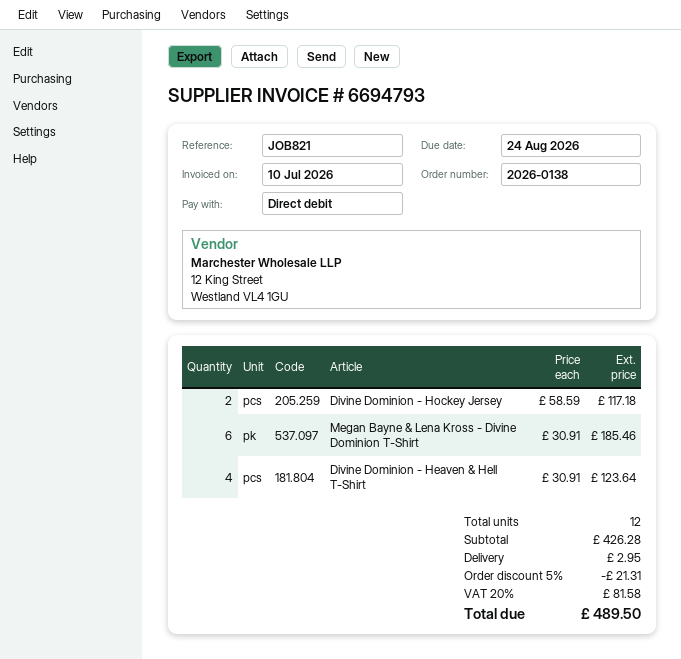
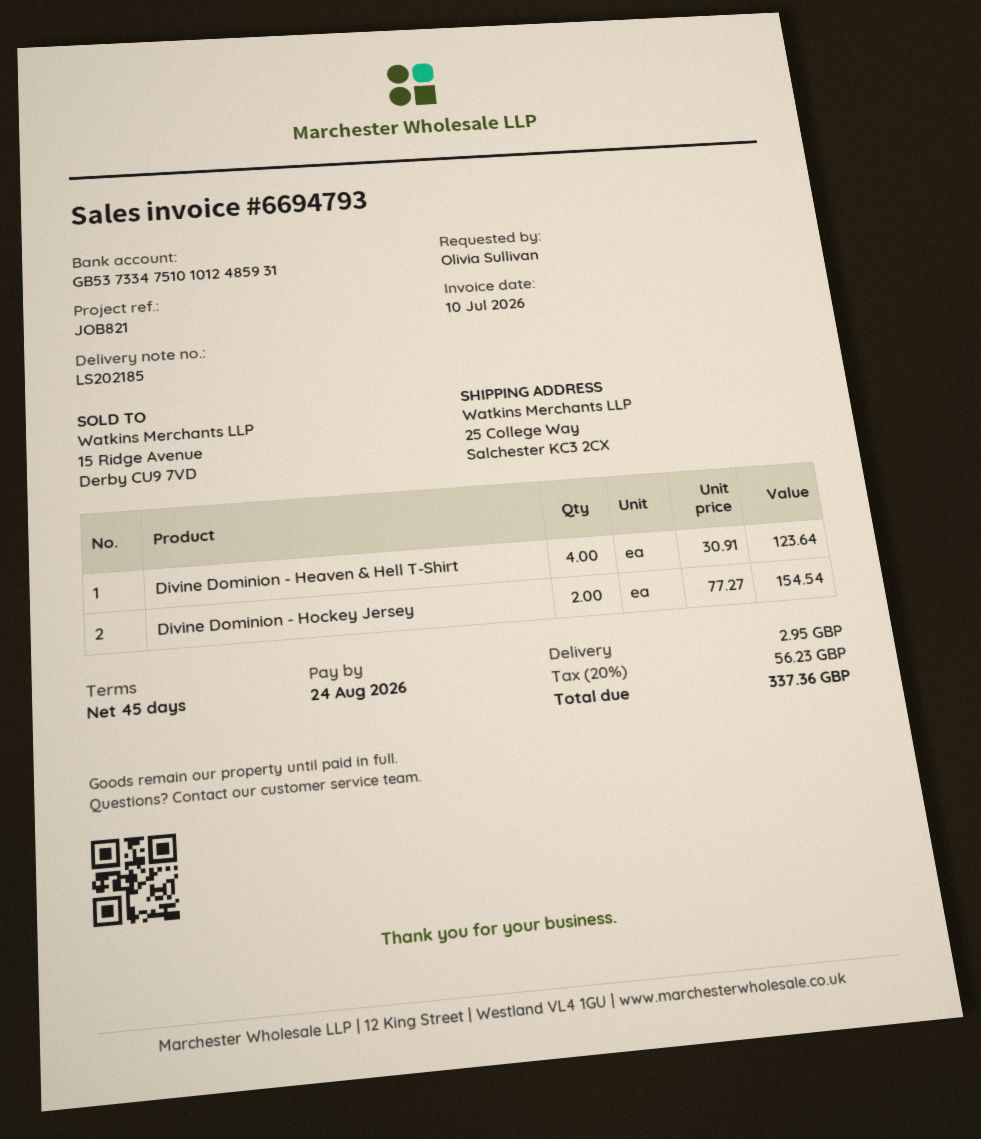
Divine Dominion - Hockey Jersey: 2 x 58.59 = 117.18 -> 2 x 77.27 = 154.54
Megan Bayne & Lena Kross - Divine Dominion T-Shirt: 6 x 30.91 = 185.46 -> none
discount: 5% = 21.31 -> none
tax: 20% = 81.58 -> 20% = 56.23
total: 489.50 -> 337.36

